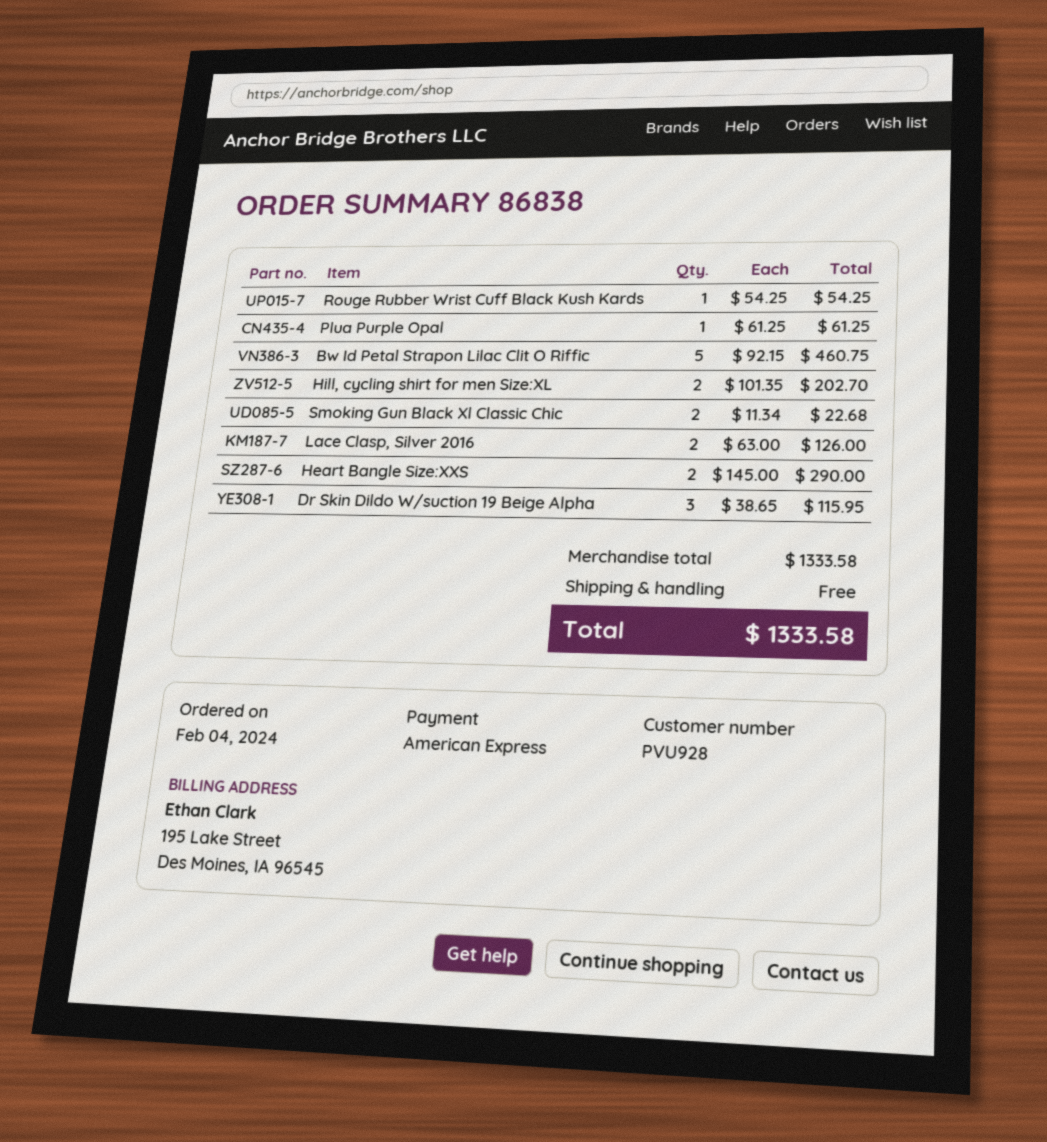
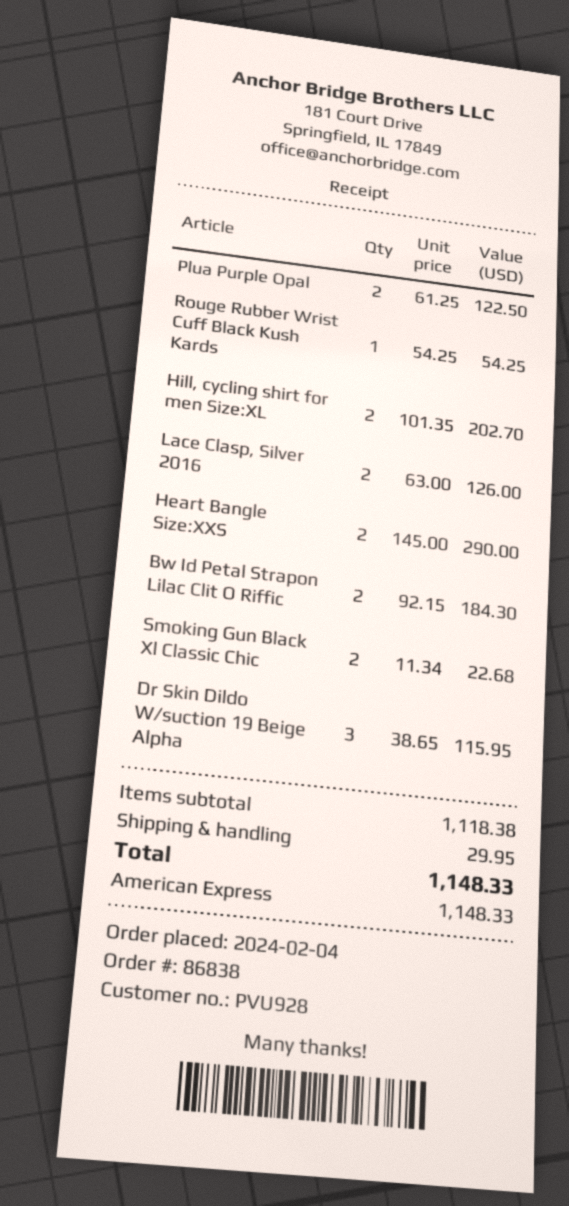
Plua Purple Opal: 1 x 61.25 = 61.25 -> 2 x 61.25 = 122.50
Bw Id Petal Strapon Lilac Clit O Riffic: 5 x 92.15 = 460.75 -> 2 x 92.15 = 184.30
subtotal: 1333.58 -> 1118.38
shipping: 0.00 -> 29.95
total: 1333.58 -> 1148.33

